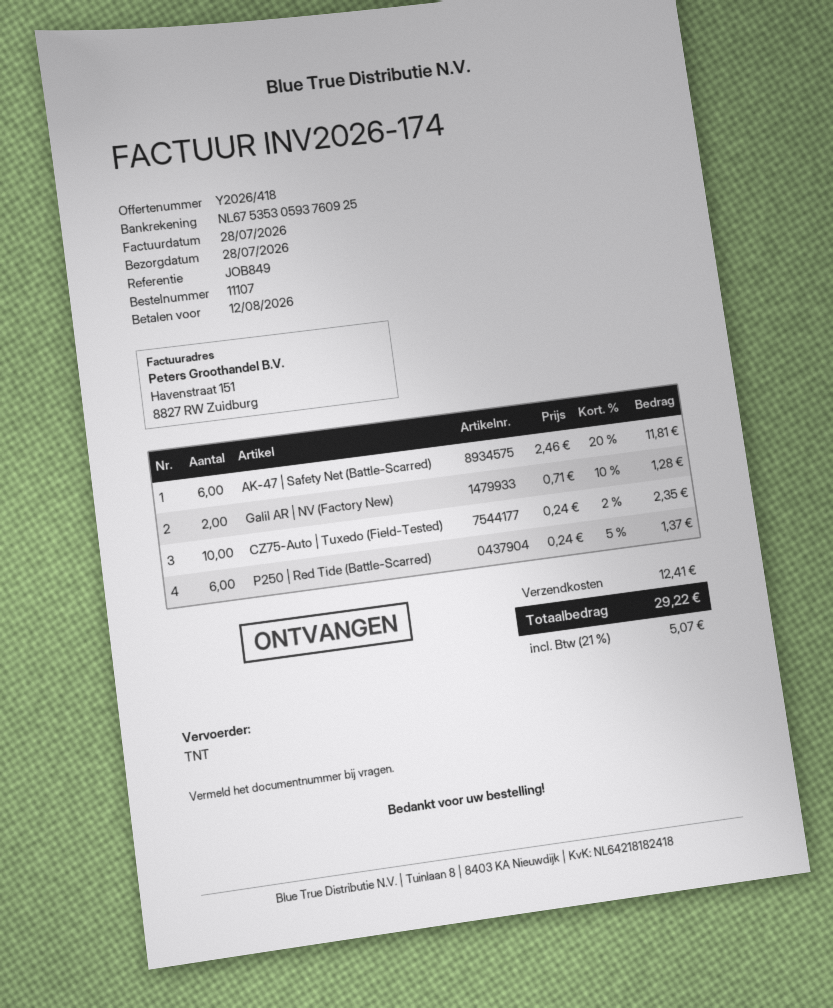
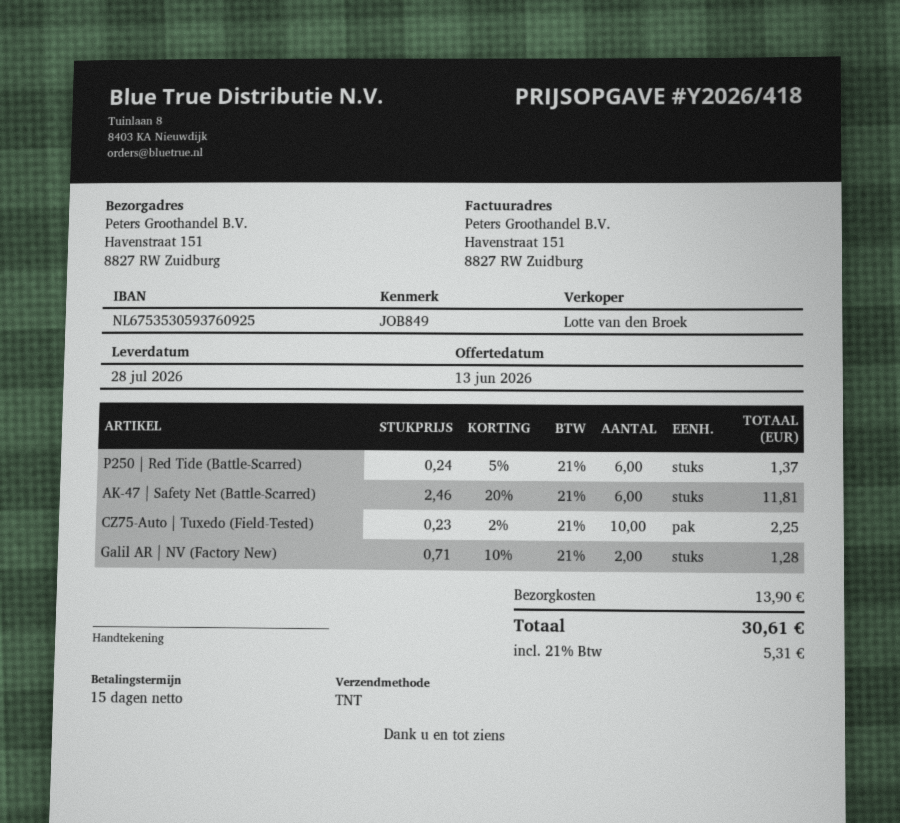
CZ75-Auto | Tuxedo (Field-Tested): 10 x 0.24 - 2% = 2.35 -> 10 x 0.23 - 2% = 2.25
shipping: 12.41 -> 13.90
tax: 21% = 5.07 -> 21% = 5.31
total: 29.22 -> 30.61

